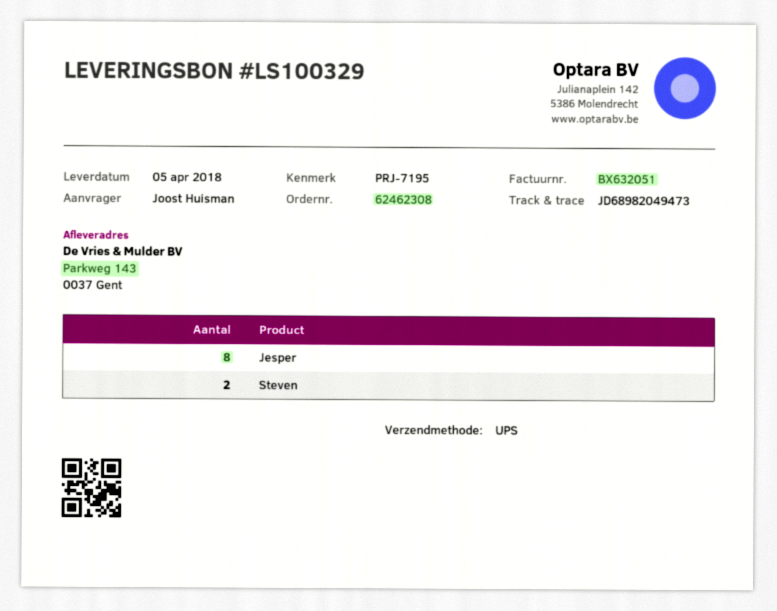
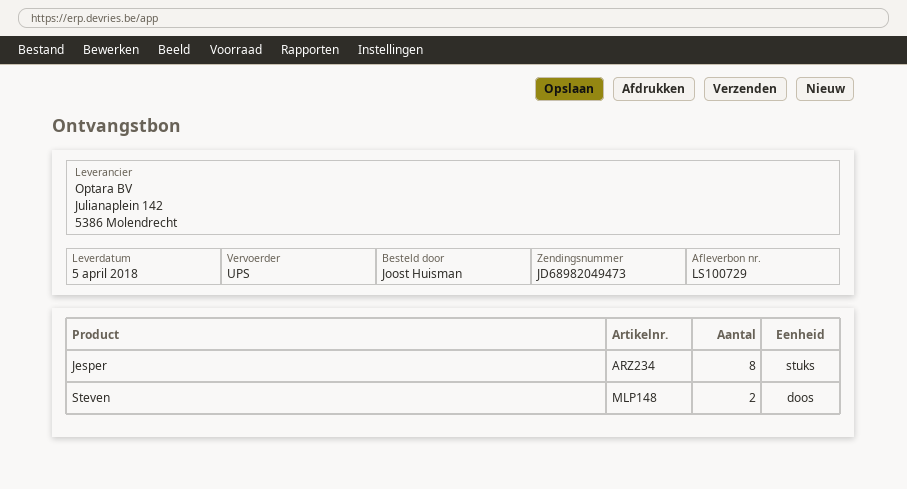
delivery note number: LS100329 -> LS100729

